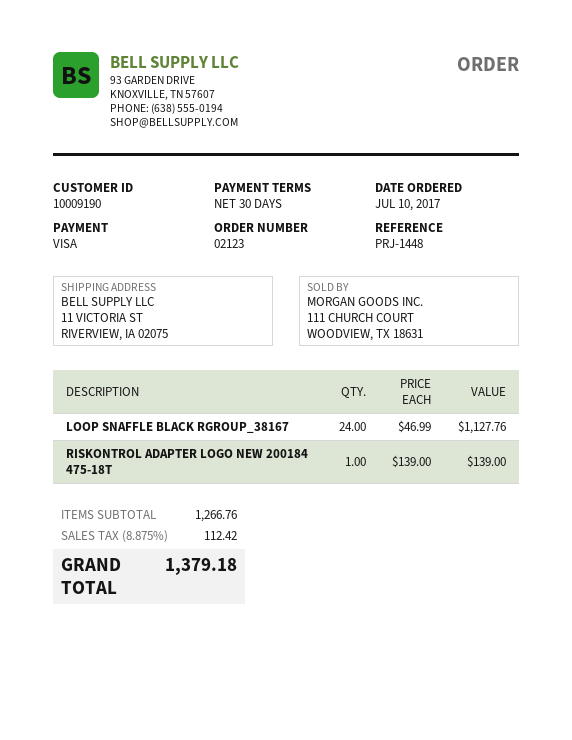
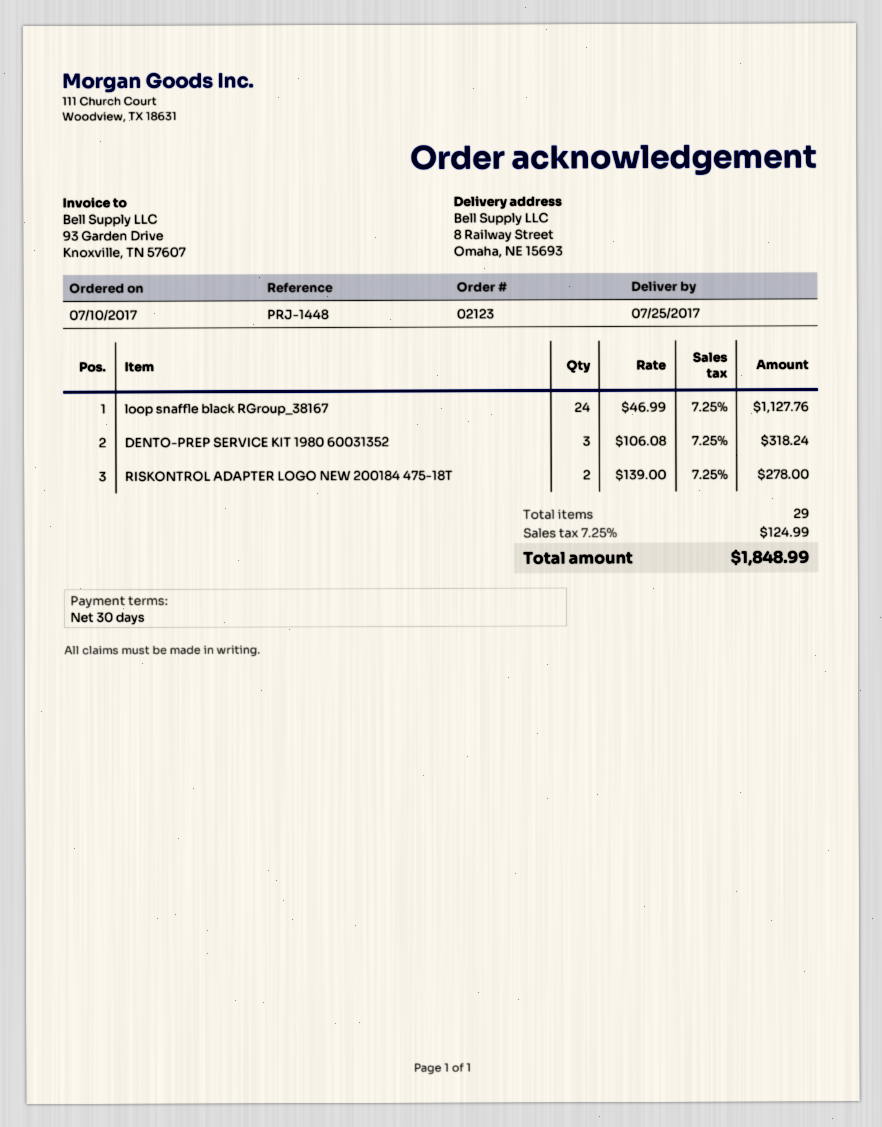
ship to: 11 VICTORIA ST, RIVERVIEW, IA 02075 -> 8 Railway Street, Omaha, NE 15693
RISKONTROL ADAPTER LOGO NEW 200184 475-18T: 1 x 139.00 = 139.00 -> 2 x 139.00 = 278.00
DENTO-PREP SERVICE KIT 1980 60031352: none -> 3 x 106.08 = 318.24
tax: 8.875% = 112.42 -> 7.25% = 124.99
total: 1379.18 -> 1848.99

